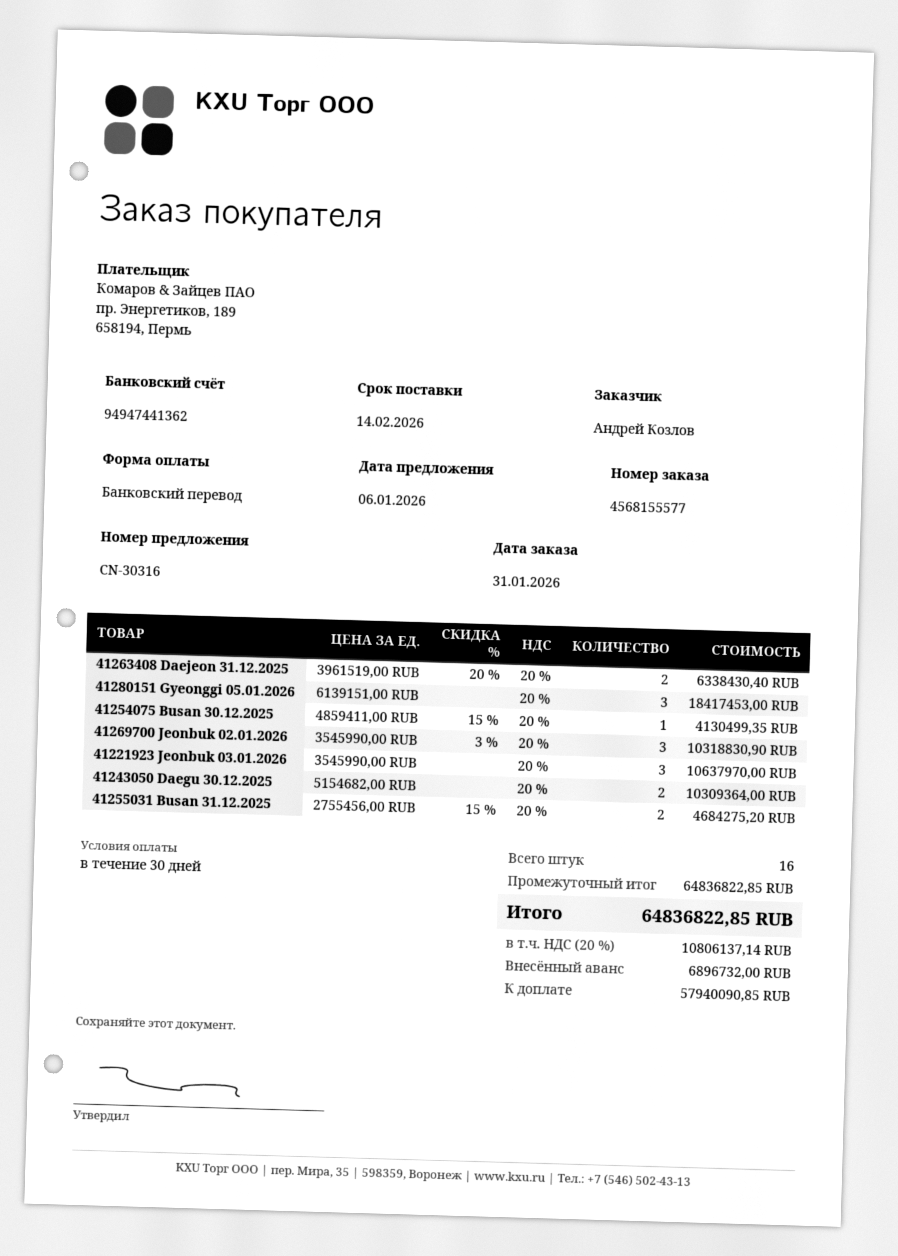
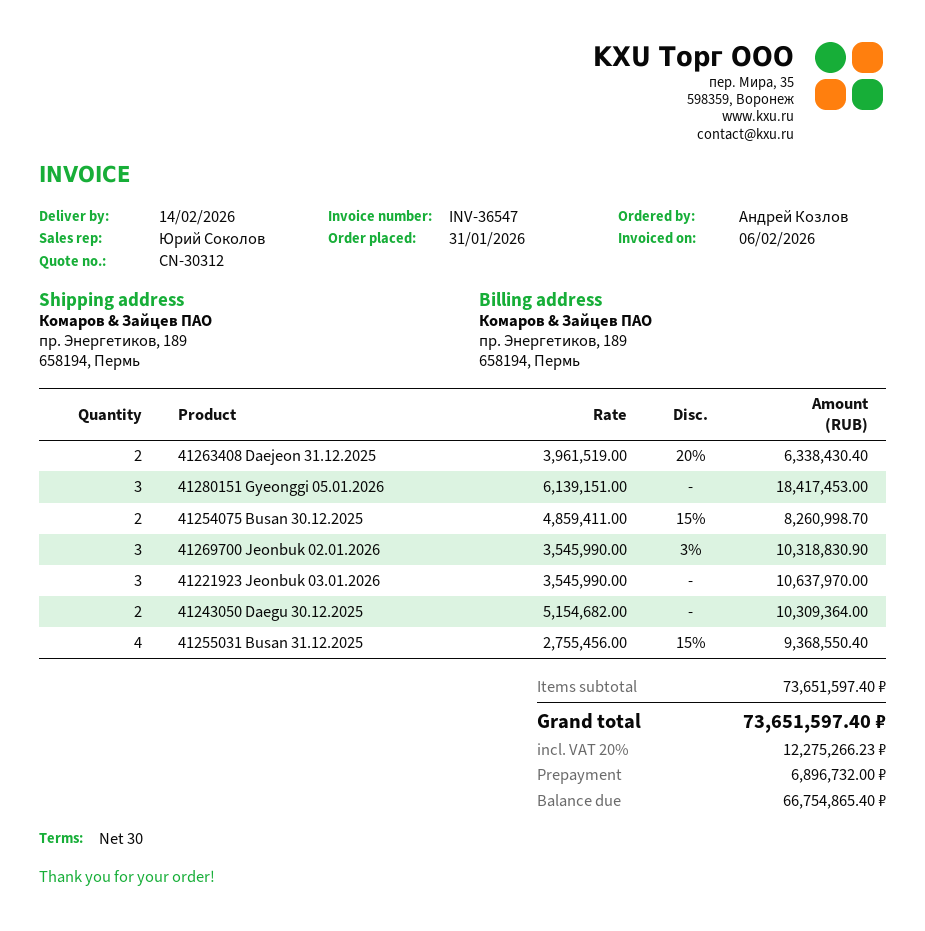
quote number: CN-30316 -> CN-30312
41254075 Busan 30.12.2025: 1 x 4859411.00 - 15% = 4130499.35 -> 2 x 4859411.00 - 15% = 8260998.70
41255031 Busan 31.12.2025: 2 x 2755456.00 - 15% = 4684275.20 -> 4 x 2755456.00 - 15% = 9368550.40
subtotal: 64836822.85 -> 73651597.40
tax: 20% = 10806137.14 -> 20% = 12275266.23
total: 64836822.85 -> 73651597.40
balance: 57940090.85 -> 66754865.40

